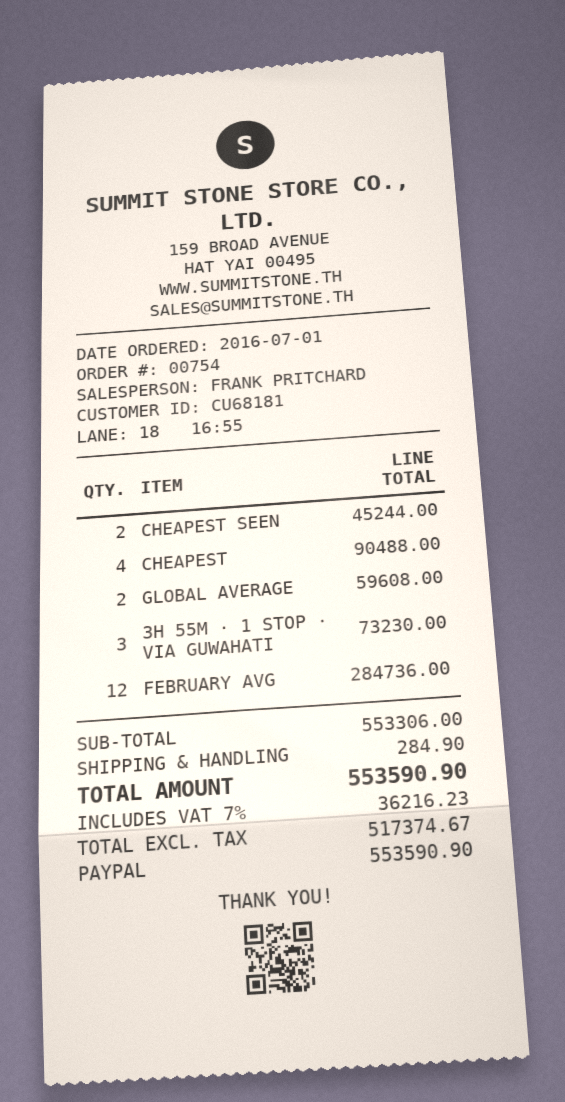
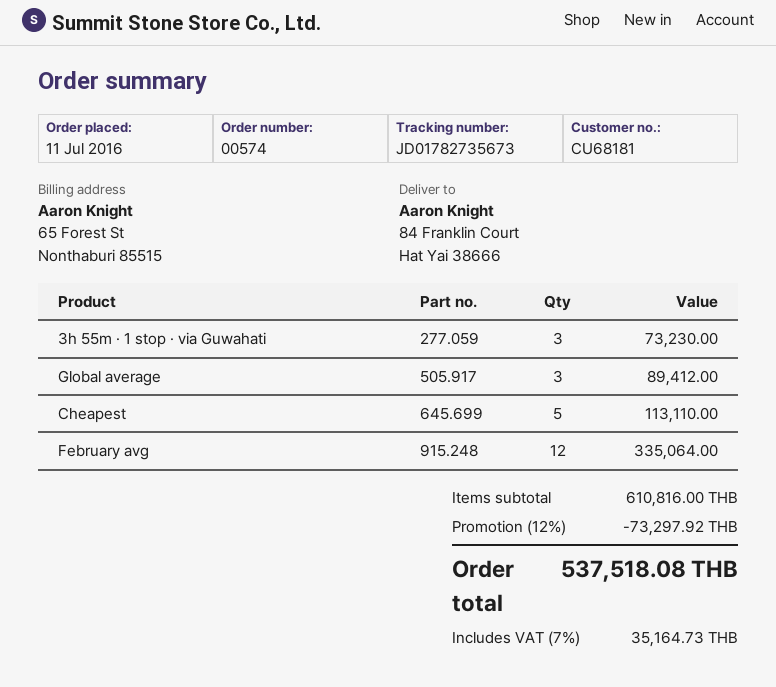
order number: 00754 -> 00574
order date: 2016-07-01 -> 2016-07-11
CHEAPEST SEEN: 2 for 45244.00 -> none
CHEAPEST: 4 for 90488.00 -> 5 for 113110.00
GLOBAL AVERAGE: 2 for 59608.00 -> 3 for 89412.00
FEBRUARY AVG: 12 for 284736.00 -> 12 for 335064.00
subtotal: 553306.00 -> 610816.00
discount: none -> 12% = 73297.92
shipping: 284.90 -> none
tax: 7% = 36216.23 -> 7% = 35164.73
total: 553590.90 -> 537518.08

